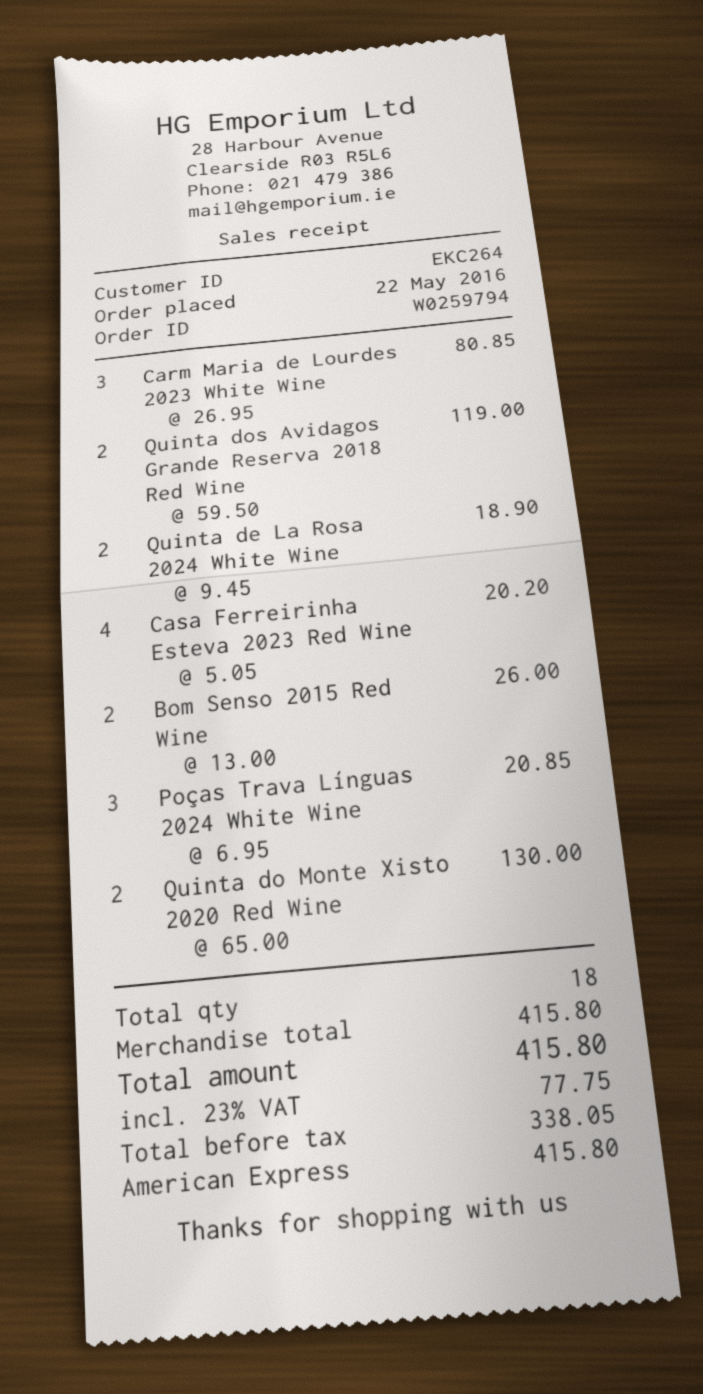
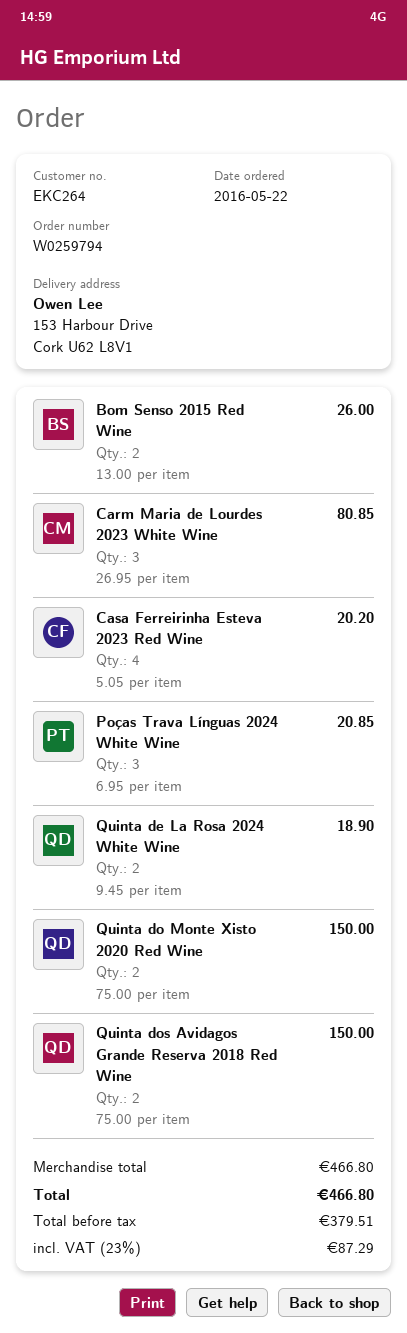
Quinta dos Avidagos Grande Reserva 2018 Red Wine: 2 x 59.50 = 119.00 -> 2 x 75.00 = 150.00
Quinta do Monte Xisto 2020 Red Wine: 2 x 65.00 = 130.00 -> 2 x 75.00 = 150.00
subtotal: 415.80 -> 466.80
net: 338.05 -> 379.51
tax: 23% = 77.75 -> 23% = 87.29
total: 415.80 -> 466.80

